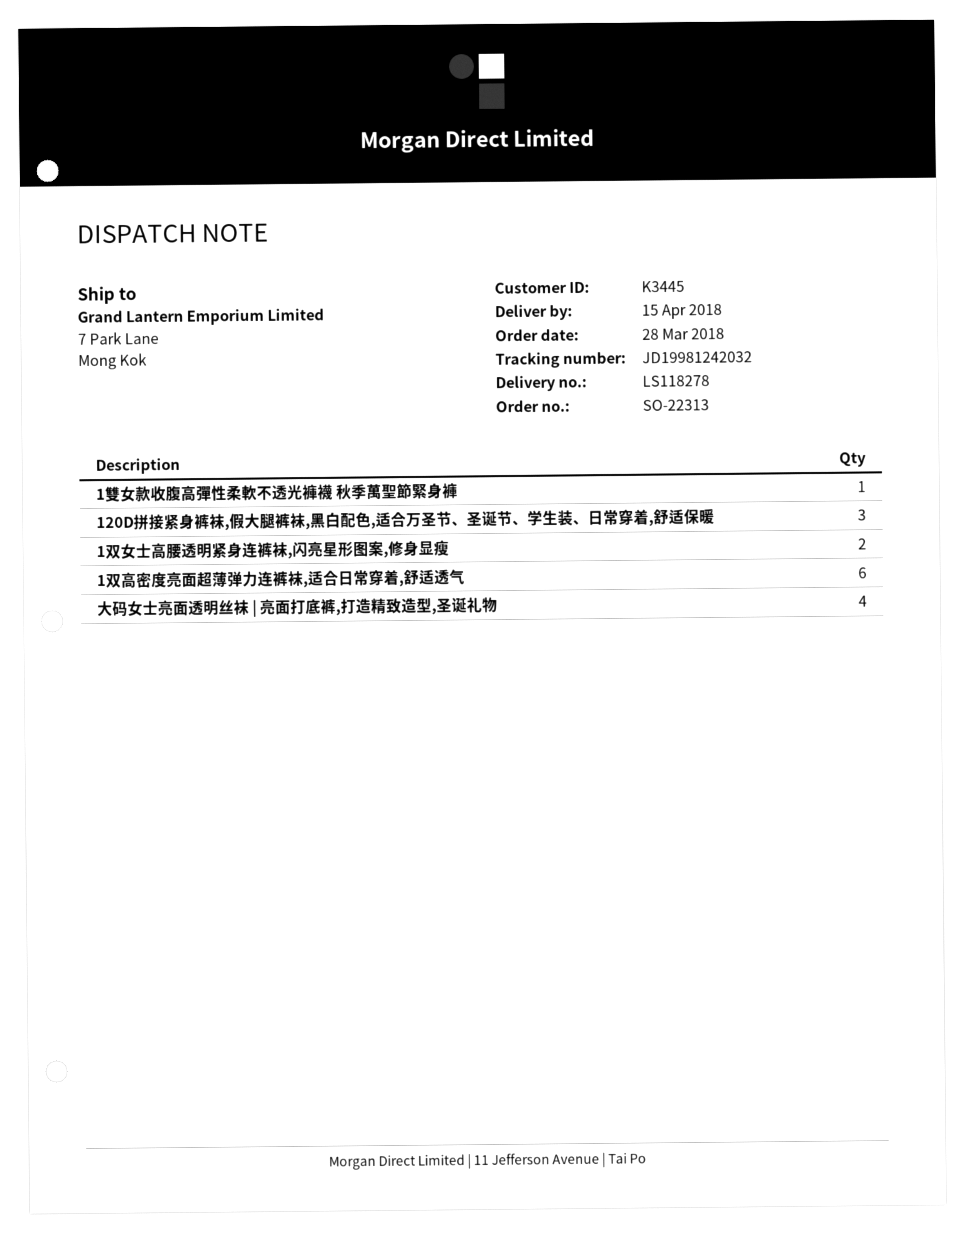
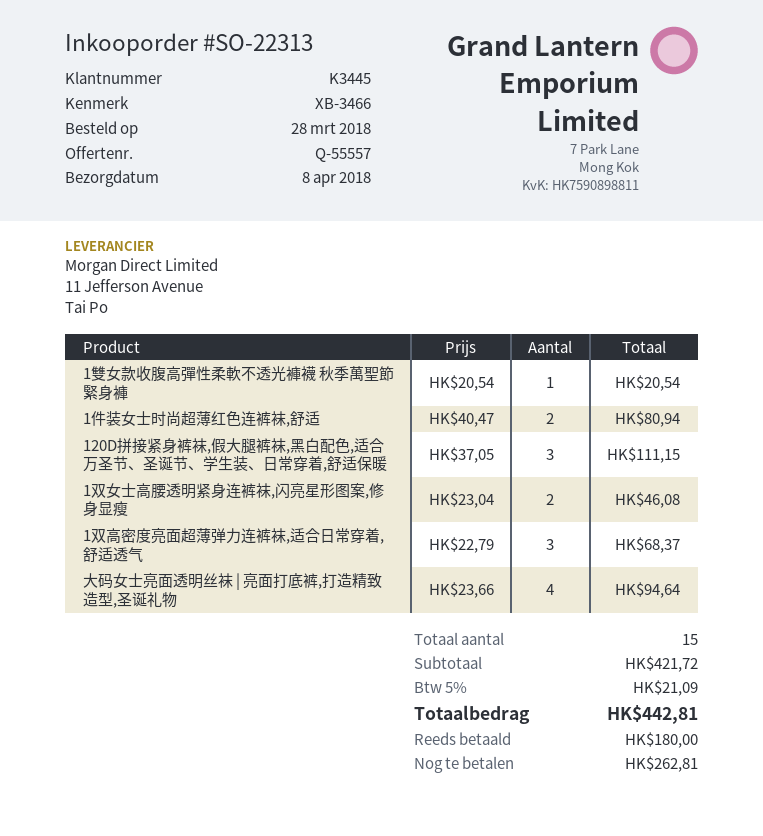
delivery date: 2018-04-15 -> 2018-04-08
1双高密度亮面超薄弹力连裤袜,适合日常穿着,舒适透气: 6 -> 3
1件装女士时尚超薄红色连裤袜,舒适: none -> 2

